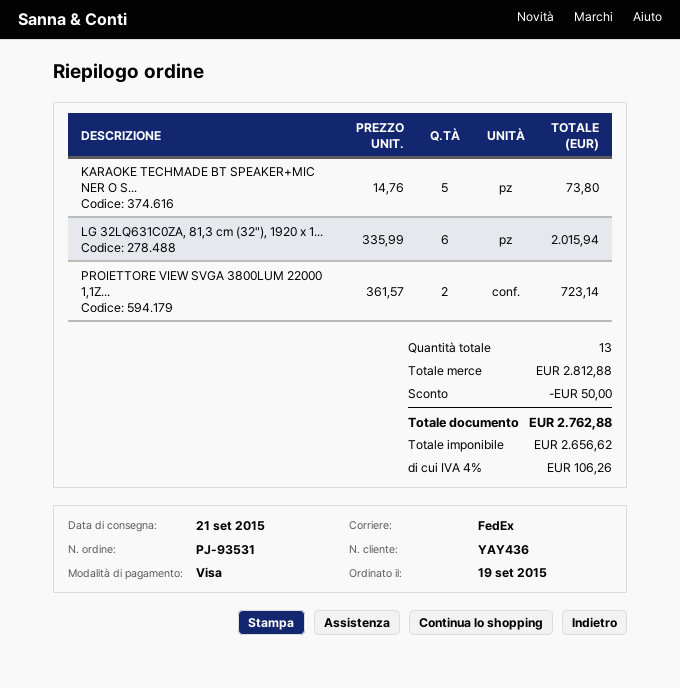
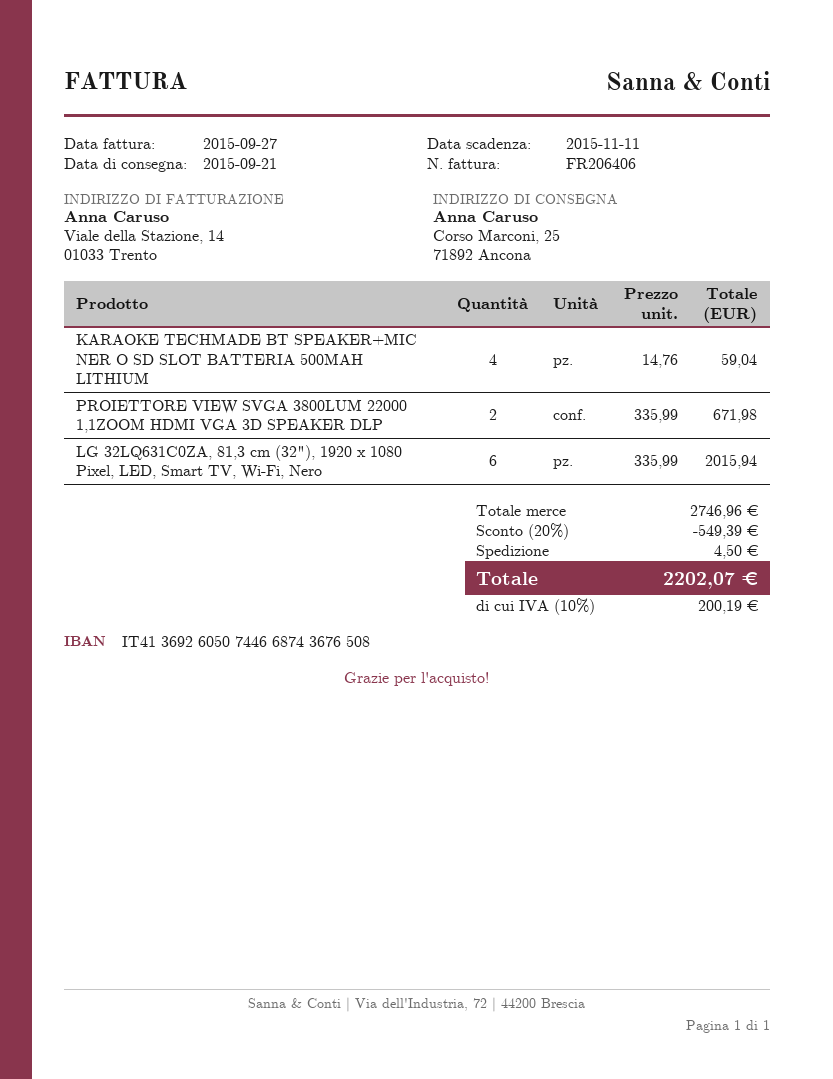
KARAOKE TECHMADE BT SPEAKER+MIC NER O S...: 5 x 14.76 = 73.80 -> 4 x 14.76 = 59.04
PROIETTORE VIEW SVGA 3800LUM 22000 1,1Z...: 2 x 361.57 = 723.14 -> 2 x 335.99 = 671.98
subtotal: 2812.88 -> 2746.96
discount: 50.00 -> 549.39
shipping: none -> 4.50
tax: 4% = 106.26 -> 10% = 200.19
total: 2762.88 -> 2202.07

